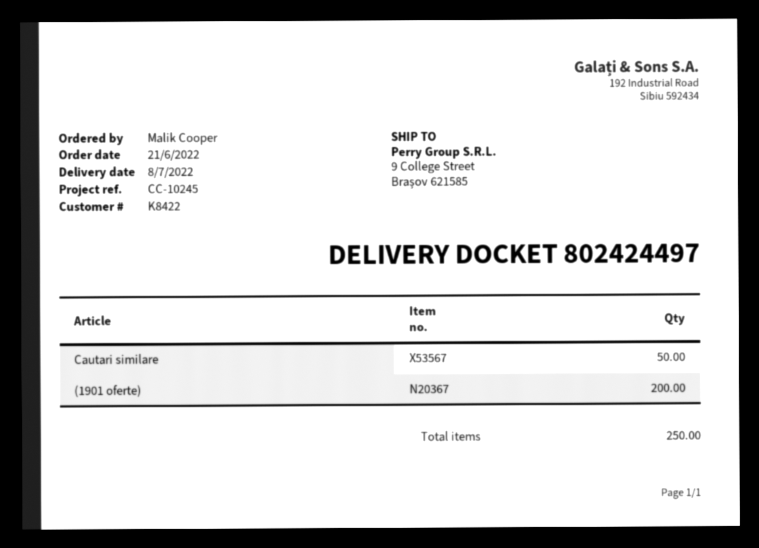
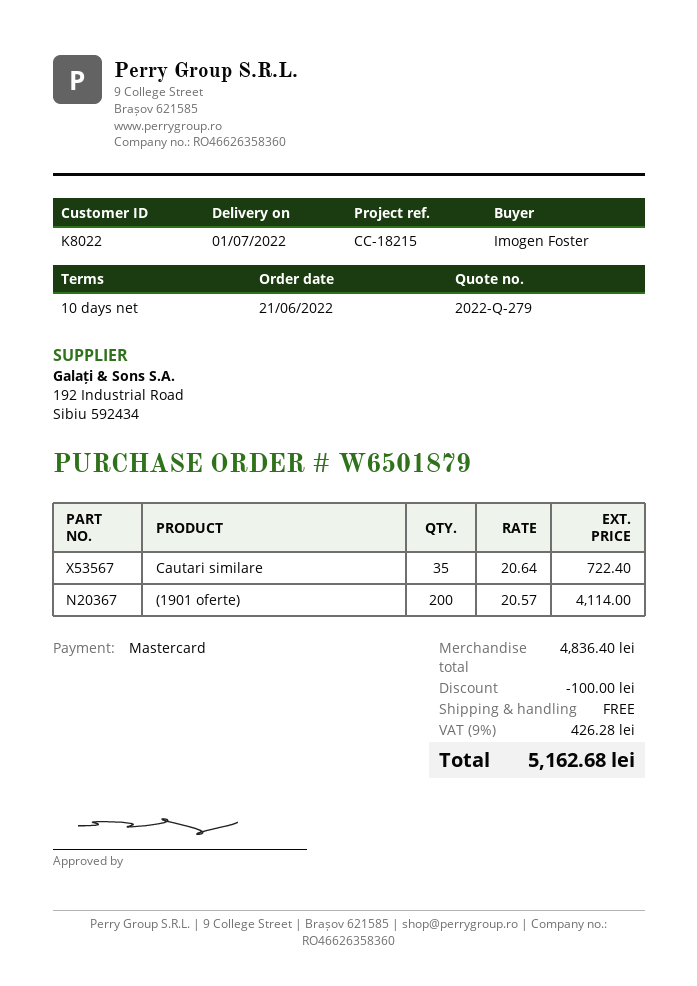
delivery date: 2022-07-08 -> 2022-07-01
customer number: K8422 -> K8022
reference: CC-10245 -> CC-18215
ordered by: Malik Cooper -> Imogen Foster
Cautari similare: 50 -> 35

